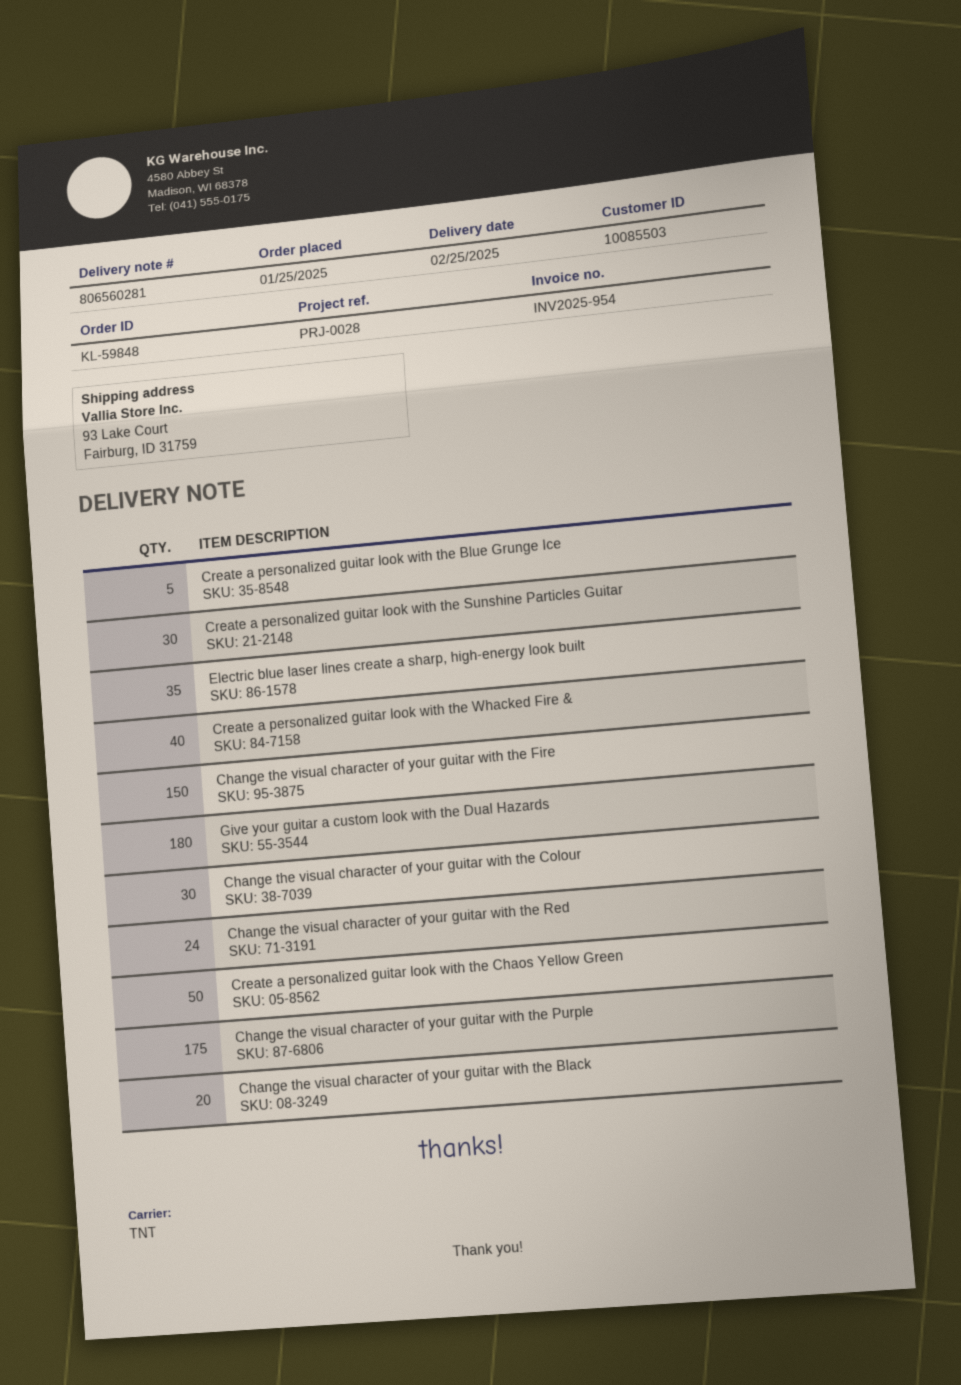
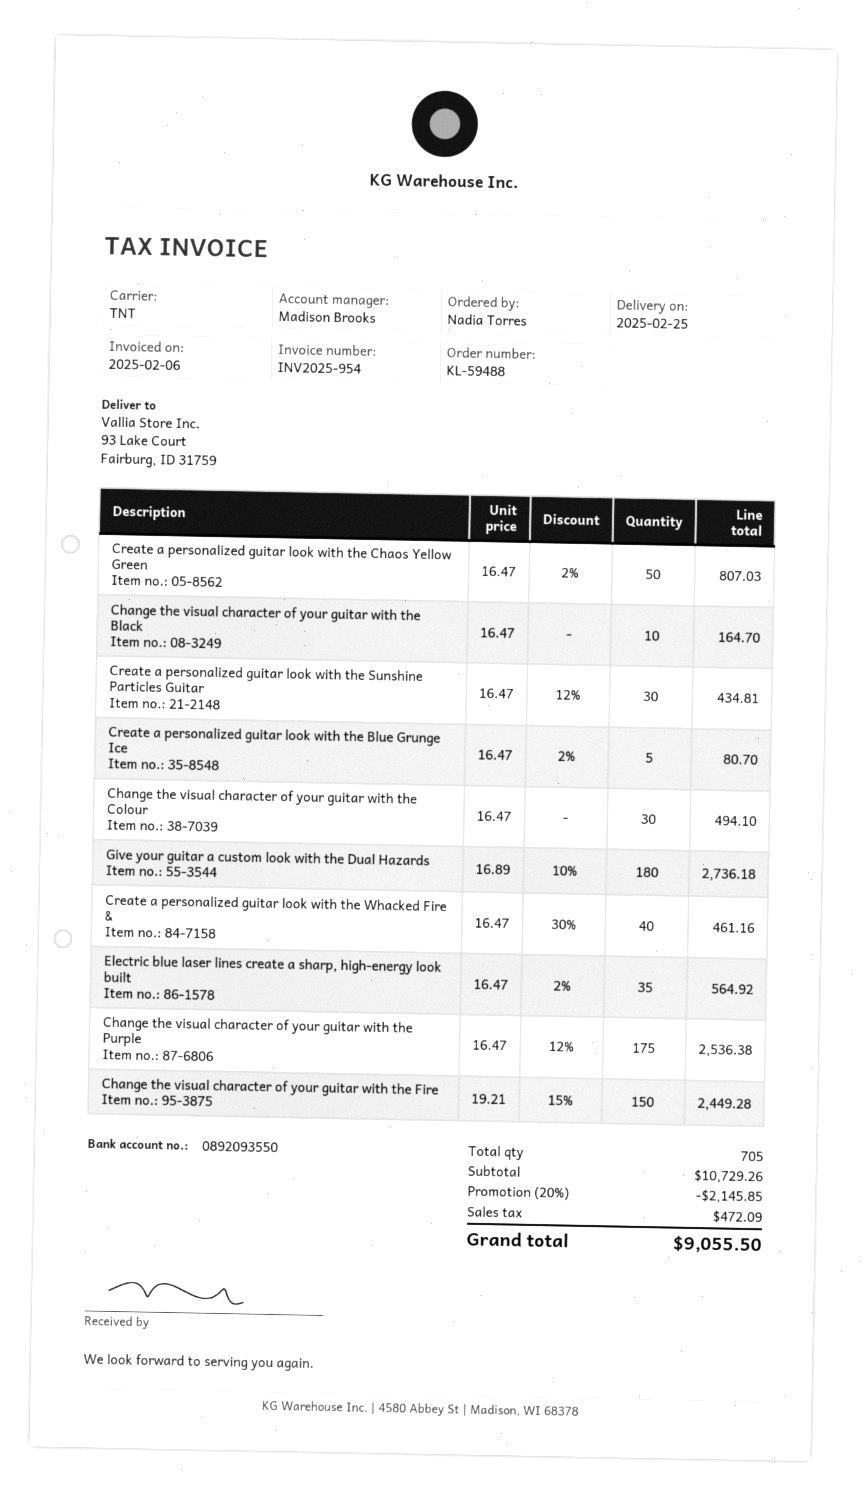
order number: KL-59848 -> KL-59488
Change the visual character of your guitar with the Red: 24 -> none
Change the visual character of your guitar with the Black: 20 -> 10

